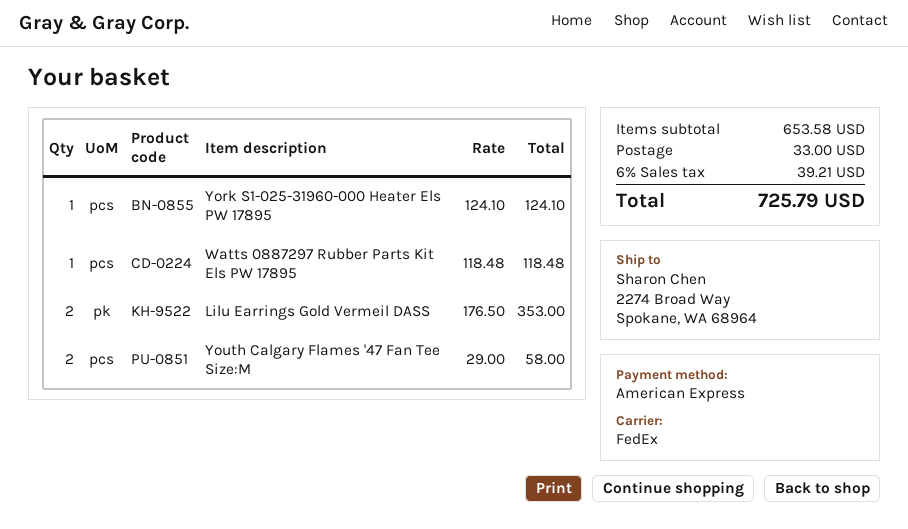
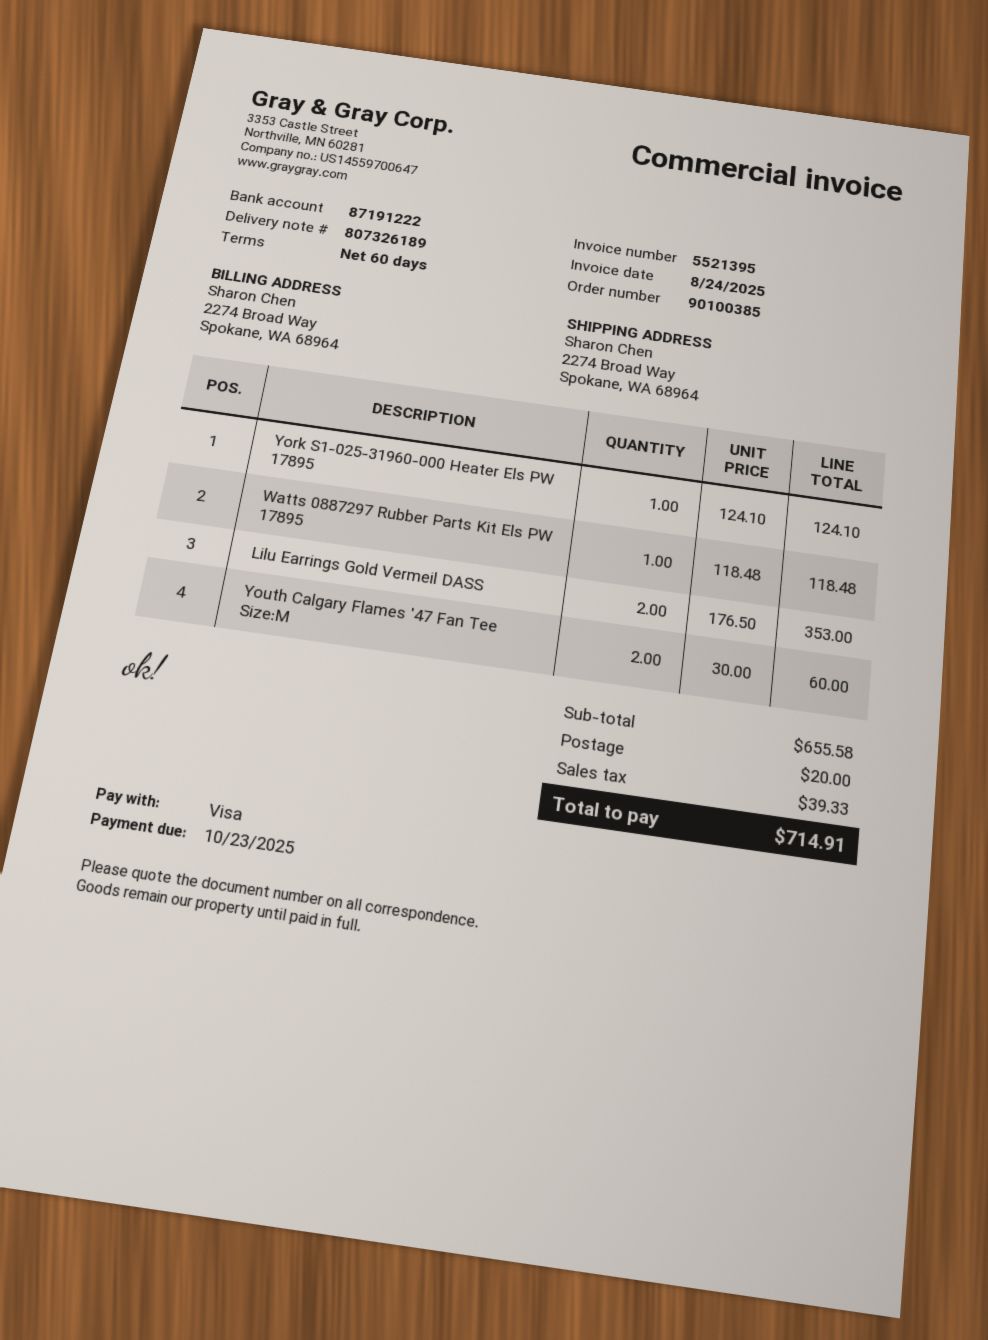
payment method: American Express -> Visa
Youth Calgary Flames '47 Fan Tee Size:M: 2 x 29.00 = 58.00 -> 2 x 30.00 = 60.00
subtotal: 653.58 -> 655.58
shipping: 33.00 -> 20.00
tax: 39.21 -> 39.33
total: 725.79 -> 714.91

